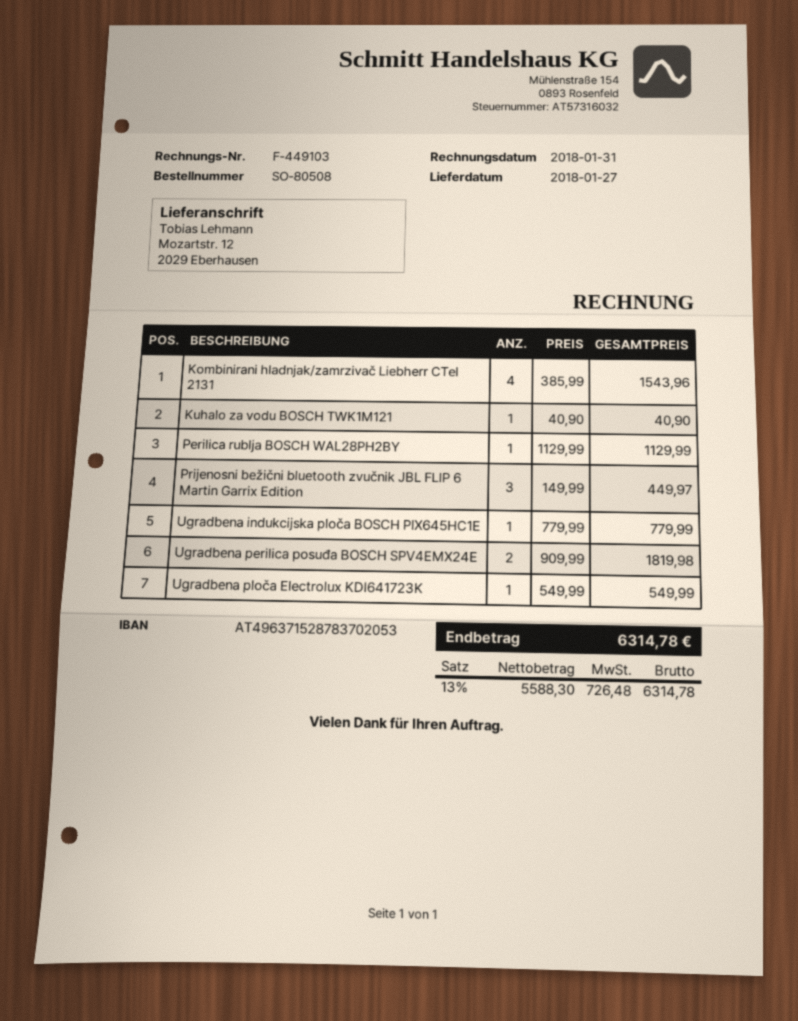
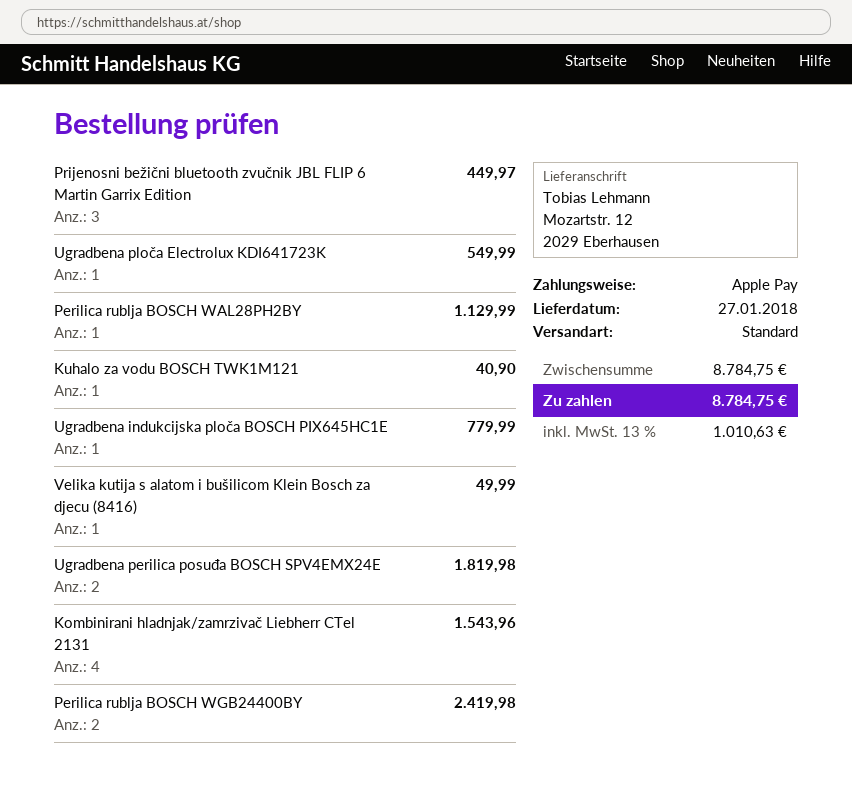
Velika kutija s alatom i bušilicom Klein Bosch za djecu (8416): none -> 1 for 49.99
Perilica rublja BOSCH WGB24400BY: none -> 2 for 2419.98
tax: 13% = 726.48 -> 13% = 1010.63
total: 6314.78 -> 8784.75

